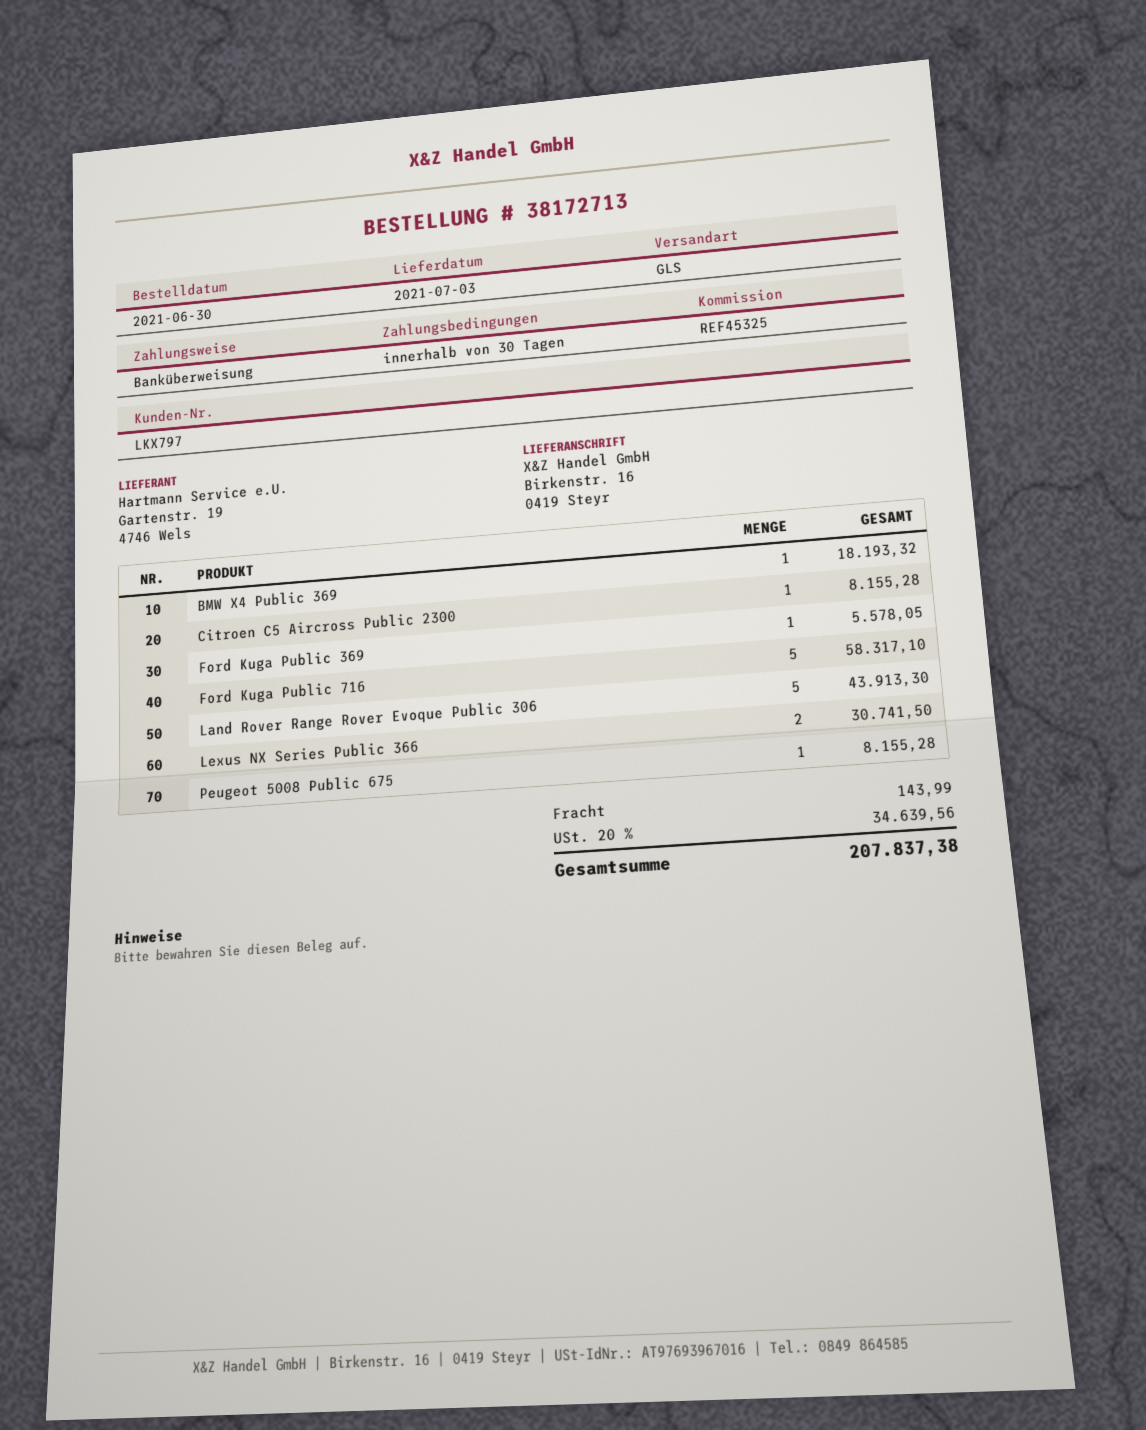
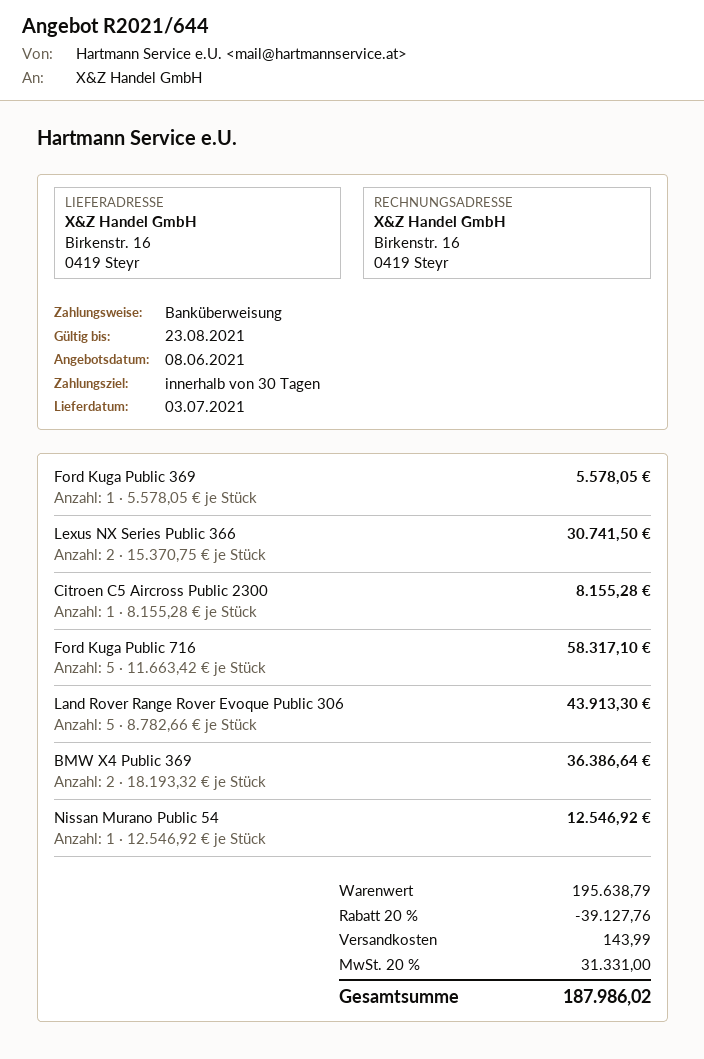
BMW X4 Public 369: 1 for 18193.32 -> 2 for 36386.64
Peugeot 5008 Public 675: 1 for 8155.28 -> none
Nissan Murano Public 54: none -> 1 for 12546.92
discount: none -> 20% = 39127.76
tax: 20% = 34639.56 -> 20% = 31331.00
total: 207837.38 -> 187986.02

